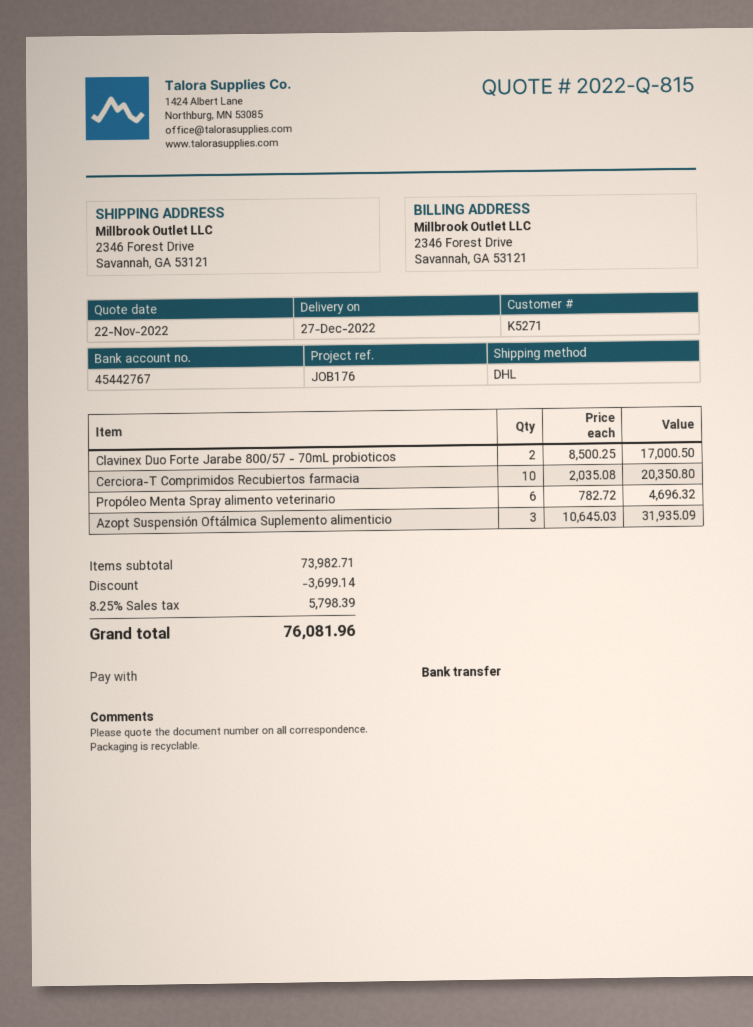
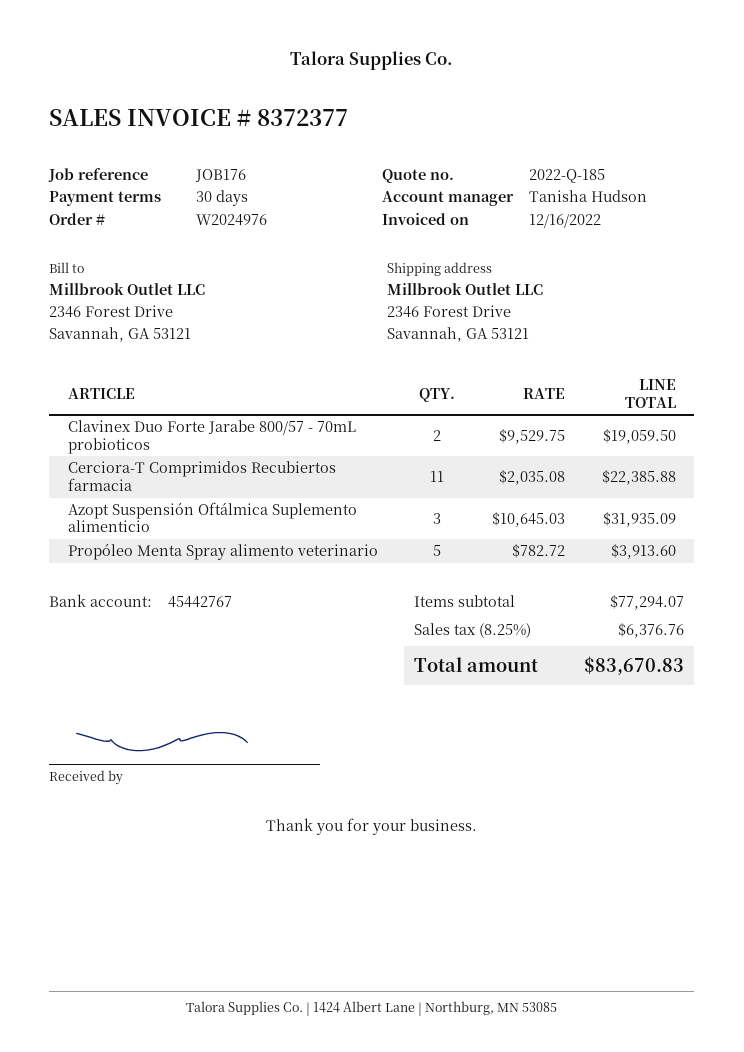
quote number: 2022-Q-815 -> 2022-Q-185
Clavinex Duo Forte Jarabe 800/57 - 70mL probioticos: 2 x 8500.25 = 17000.50 -> 2 x 9529.75 = 19059.50
Cerciora-T Comprimidos Recubiertos farmacia: 10 x 2035.08 = 20350.80 -> 11 x 2035.08 = 22385.88
Propóleo Menta Spray alimento veterinario: 6 x 782.72 = 4696.32 -> 5 x 782.72 = 3913.60
subtotal: 73982.71 -> 77294.07
discount: 3699.14 -> none
tax: 8.25% = 5798.39 -> 8.25% = 6376.76
total: 76081.96 -> 83670.83

